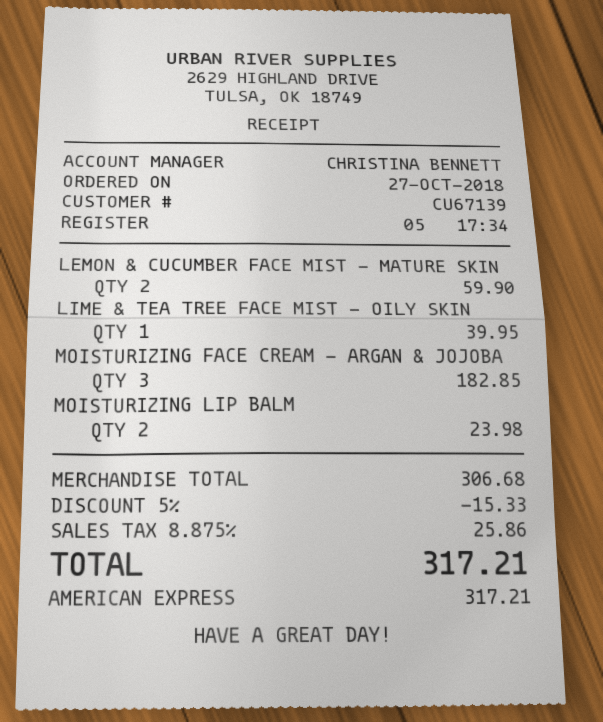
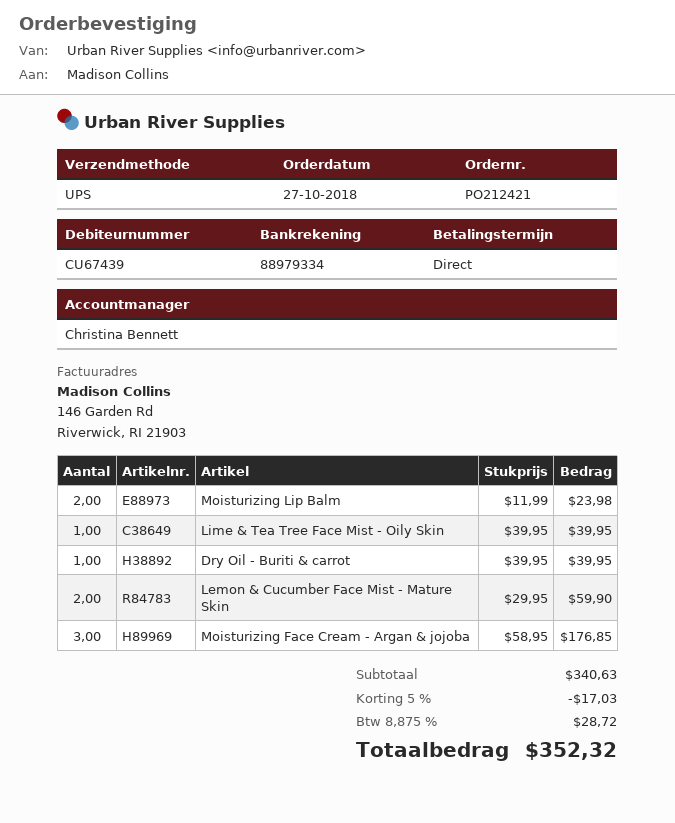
customer number: CU67139 -> CU67439
MOISTURIZING FACE CREAM - ARGAN & JOJOBA: 3 for 182.85 -> 3 for 176.85
Dry Oil - Buriti & carrot: none -> 1 for 39.95
subtotal: 306.68 -> 340.63
discount: 5% = 15.33 -> 5% = 17.03
tax: 8.875% = 25.86 -> 8.875% = 28.72
total: 317.21 -> 352.32

